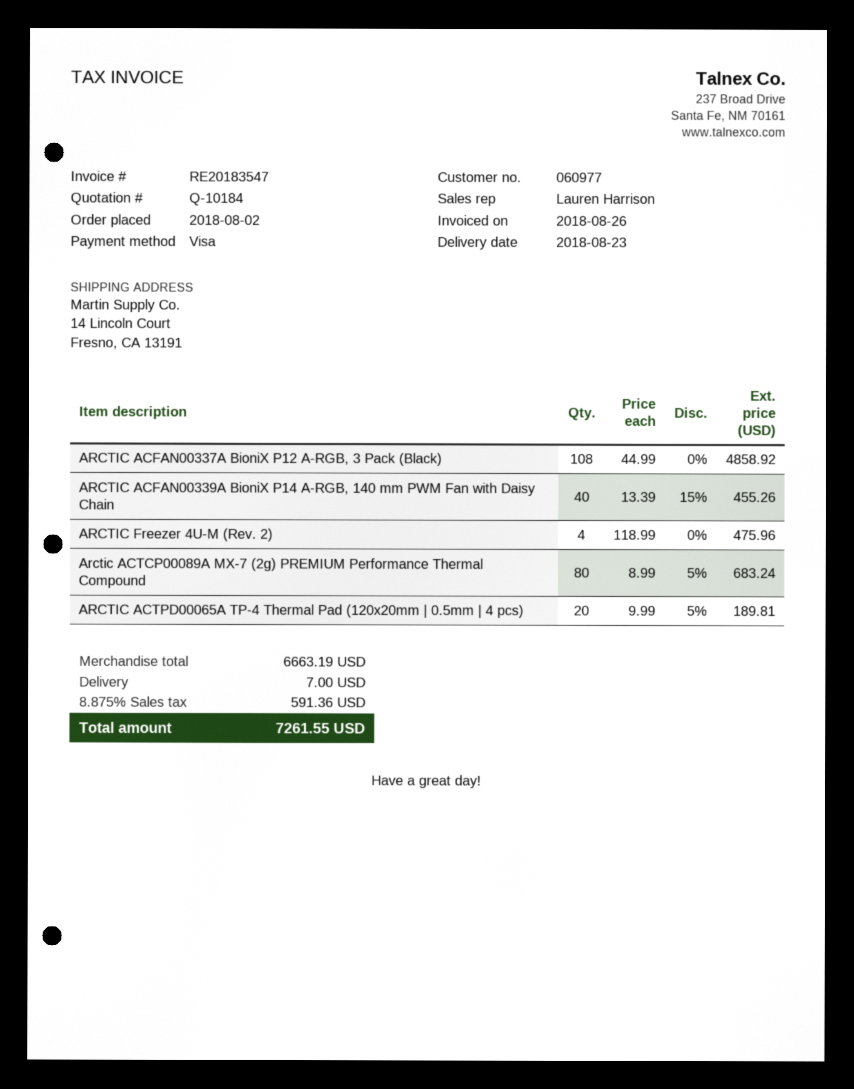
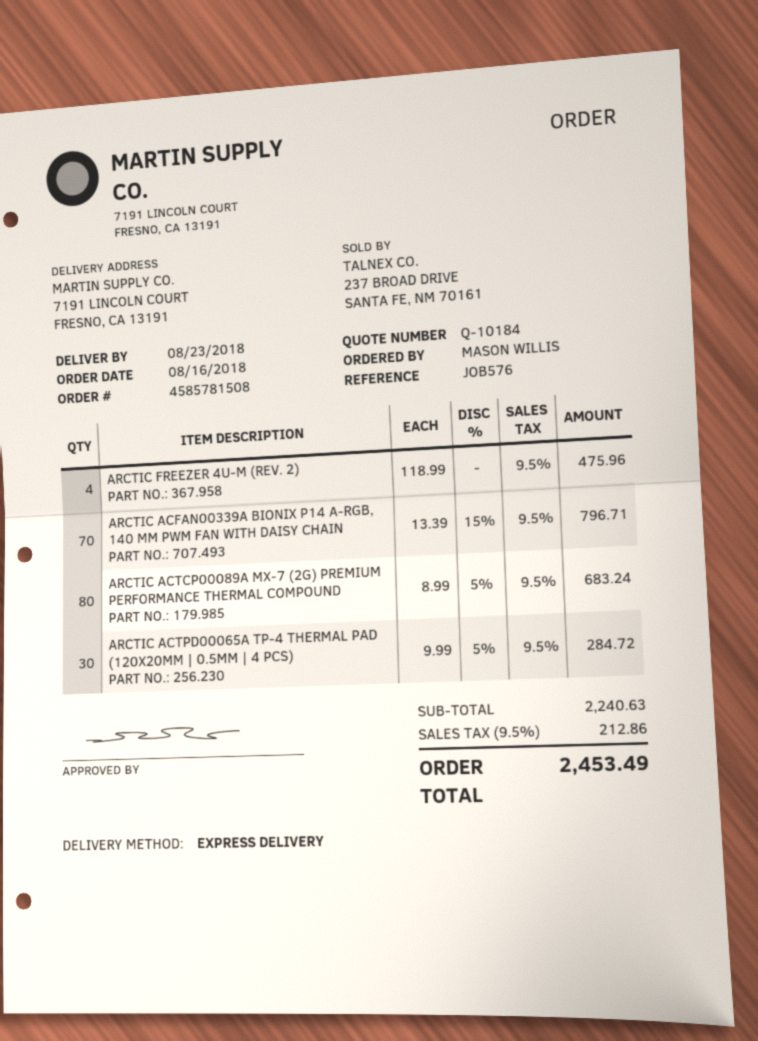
order date: 2018-08-02 -> 2018-08-16
ship to: 14 Lincoln Court, Fresno, CA 13191 -> 7191 LINCOLN COURT, FRESNO, CA 13191
ARCTIC ACFAN00337A BioniX P12 A-RGB, 3 Pack (Black): 108 x 44.99 = 4858.92 -> none
ARCTIC ACFAN00339A BioniX P14 A-RGB, 140 mm PWM Fan with Daisy Chain: 40 x 13.39 - 15% = 455.26 -> 70 x 13.39 - 15% = 796.71
ARCTIC ACTPD00065A TP-4 Thermal Pad (120x20mm | 0.5mm | 4 pcs): 20 x 9.99 - 5% = 189.81 -> 30 x 9.99 - 5% = 284.72
subtotal: 6663.19 -> 2240.63
shipping: 7.00 -> none
tax: 8.875% = 591.36 -> 9.5% = 212.86
total: 7261.55 -> 2453.49

